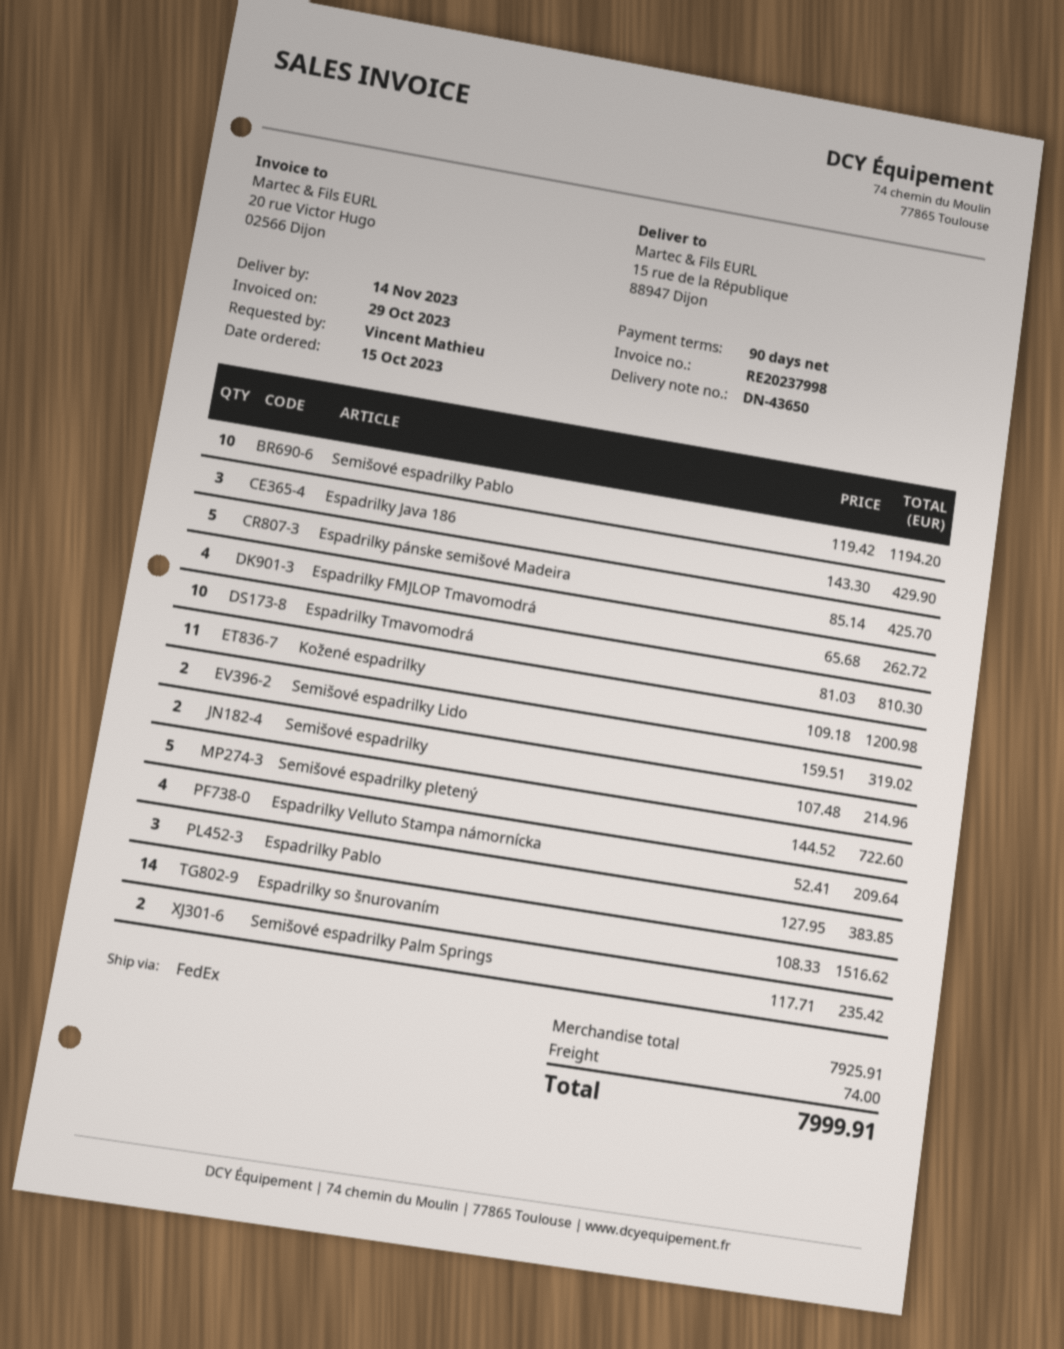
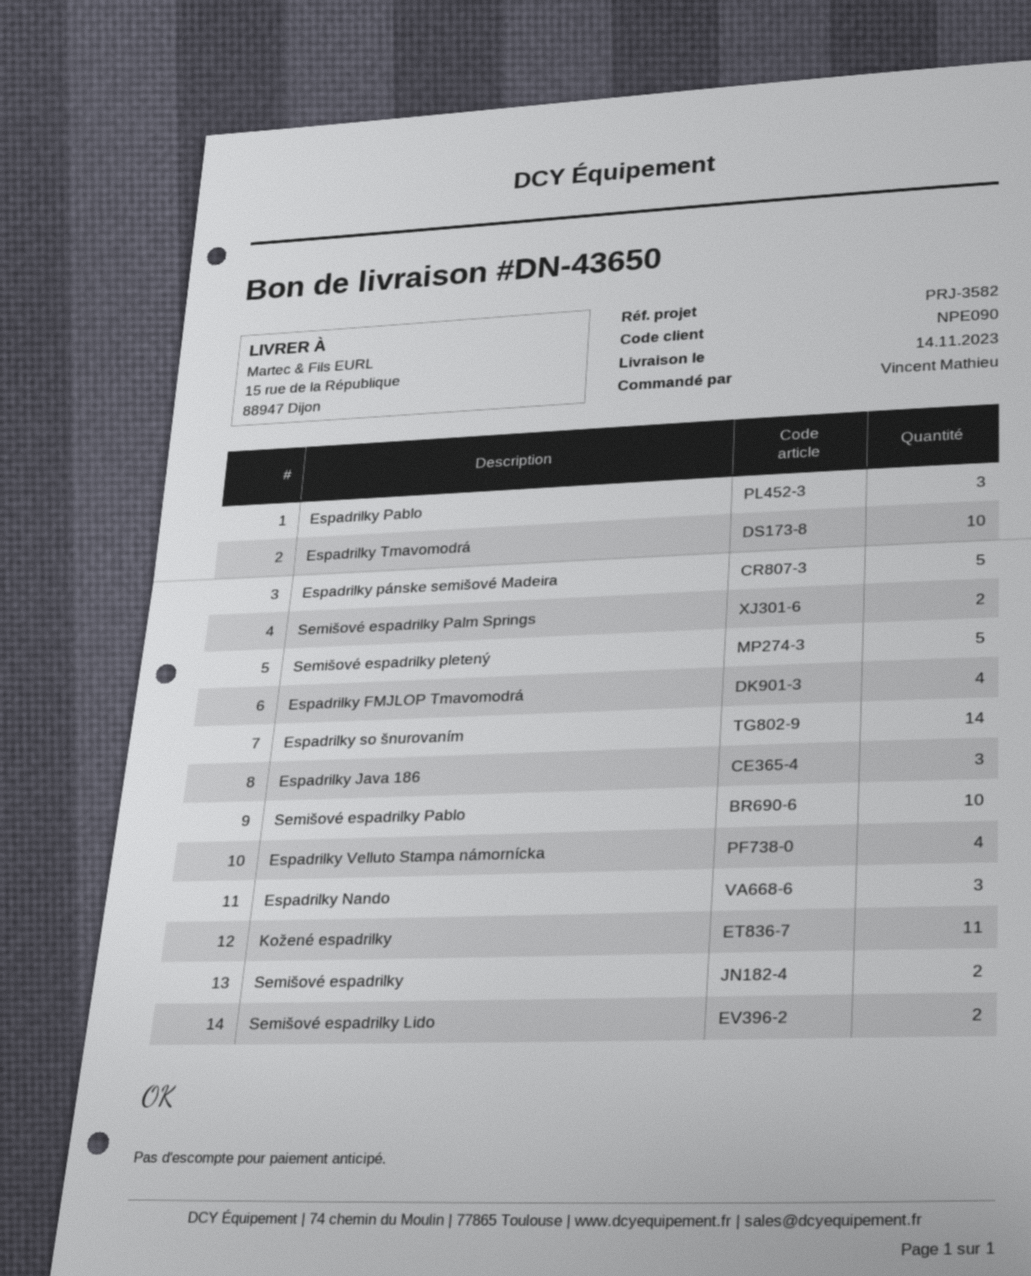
Espadrilky Nando: none -> 3

